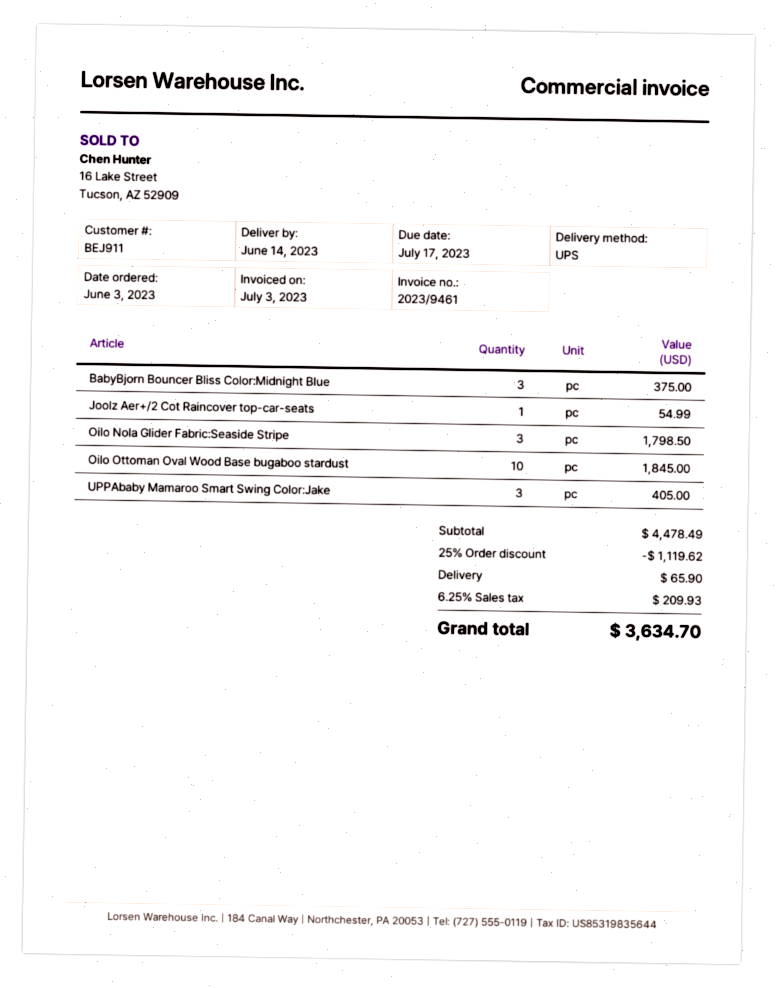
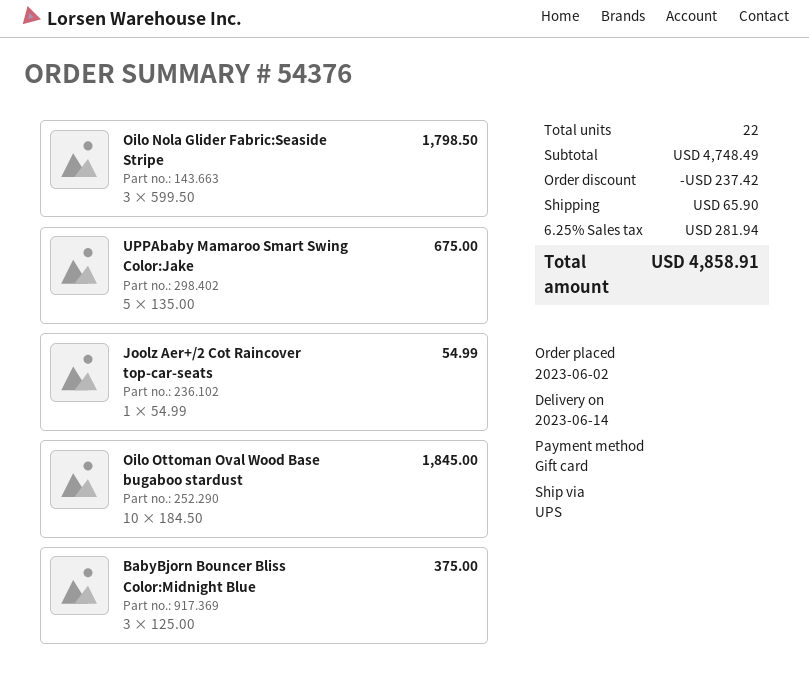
order date: 2023-06-03 -> 2023-06-02
UPPAbaby Mamaroo Smart Swing Color:Jake: 3 for 405.00 -> 5 for 675.00
subtotal: 4478.49 -> 4748.49
discount: 1119.62 -> 237.42
tax: 6.25% = 209.93 -> 6.25% = 281.94
total: 3634.70 -> 4858.91

